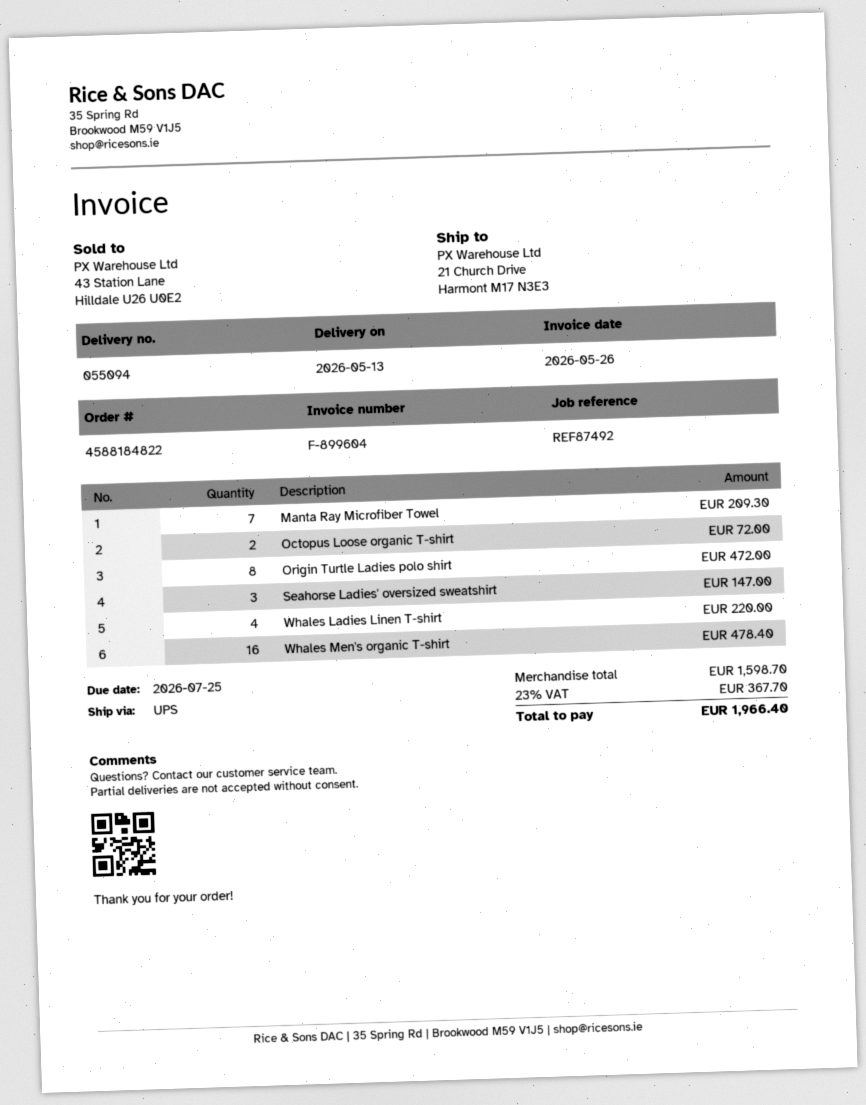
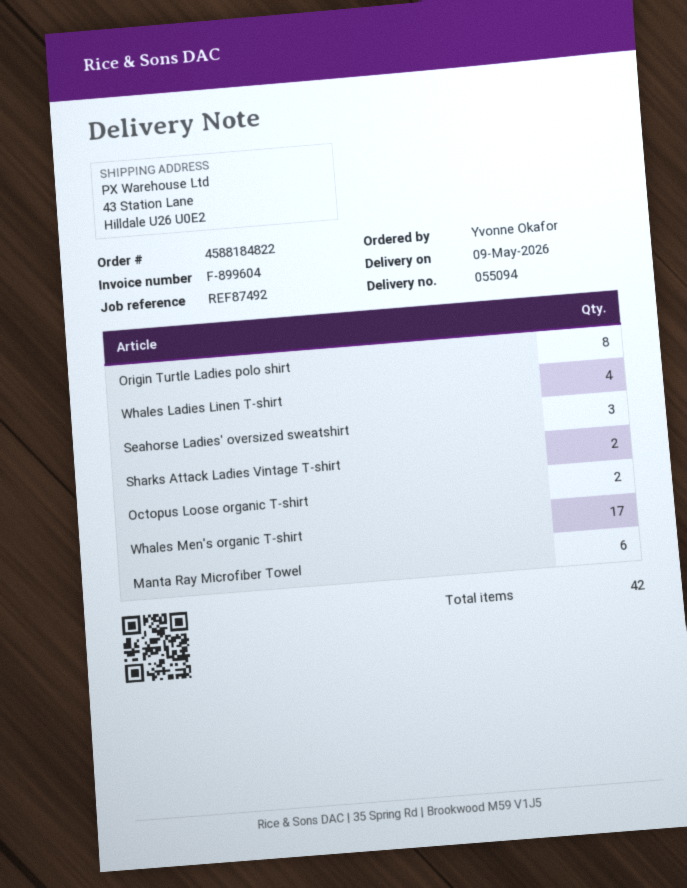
delivery date: 2026-05-13 -> 2026-05-09
ship to: 21 Church Drive, Harmont M17 N3E3 -> 43 Station Lane, Hilldale U26 U0E2
Manta Ray Microfiber Towel: 7 -> 6
Whales Men's organic T-shirt: 16 -> 17
Sharks Attack Ladies Vintage T-shirt: none -> 2

